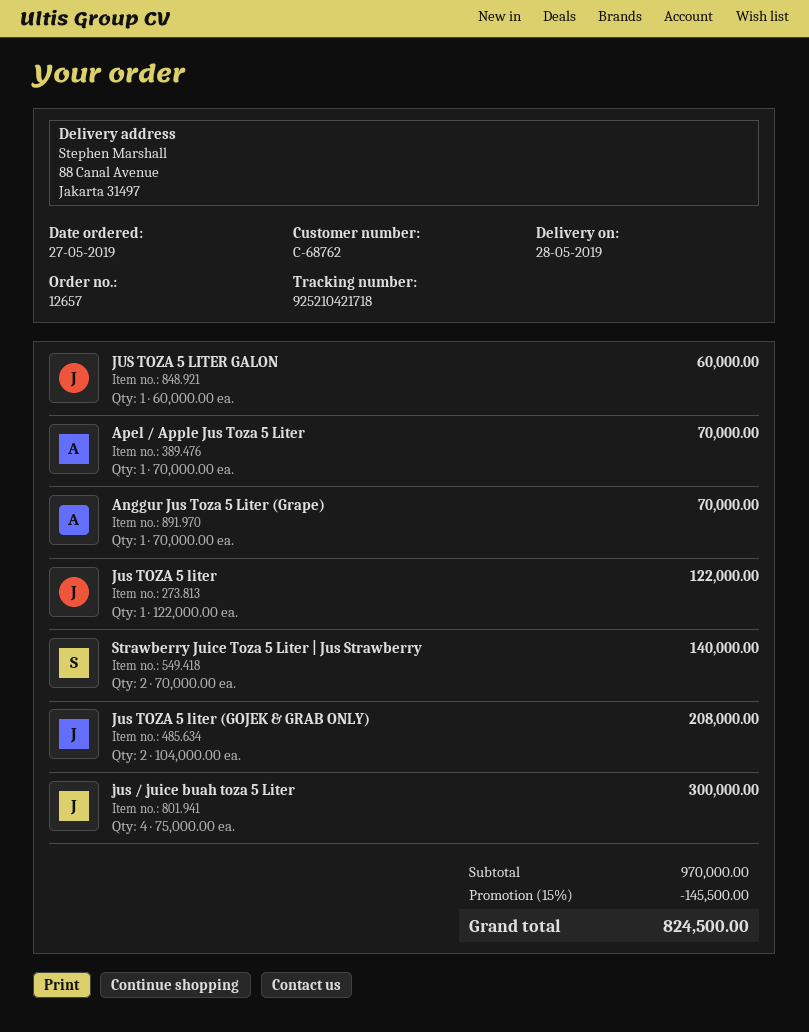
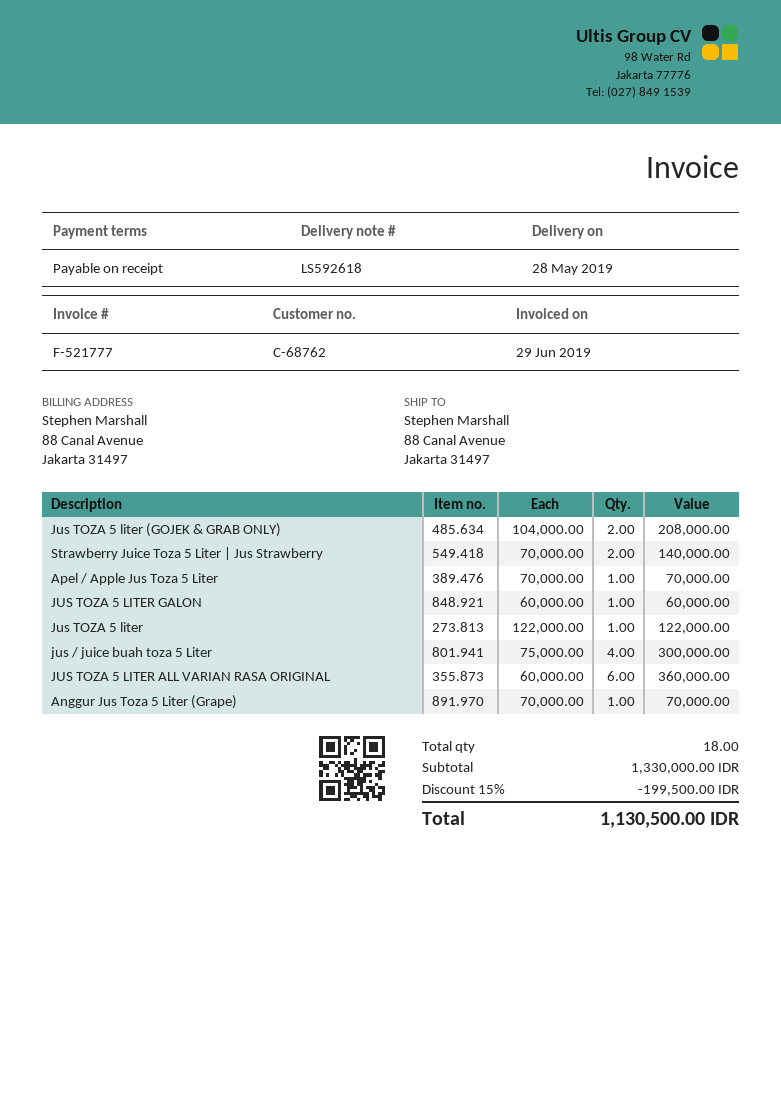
JUS TOZA 5 LITER ALL VARIAN RASA ORIGINAL: none -> 6 x 60000.00 = 360000.00
subtotal: 970000.00 -> 1330000.00
discount: 15% = 145500.00 -> 15% = 199500.00
total: 824500.00 -> 1130500.00

